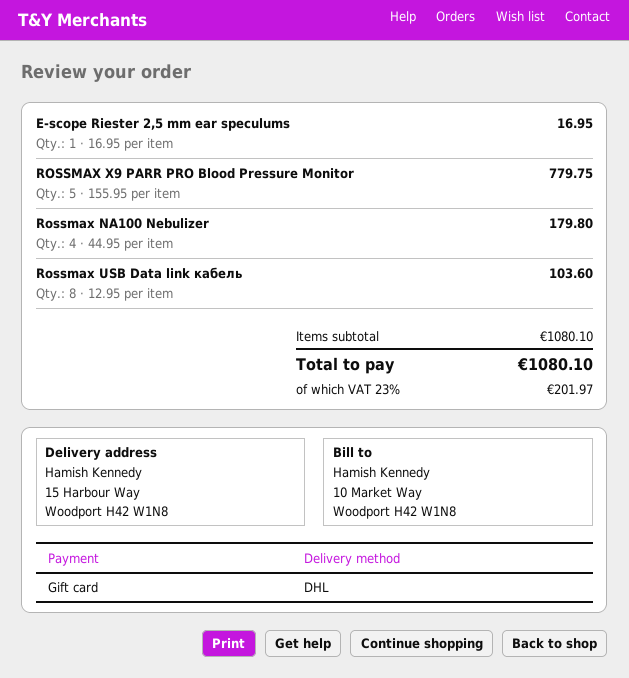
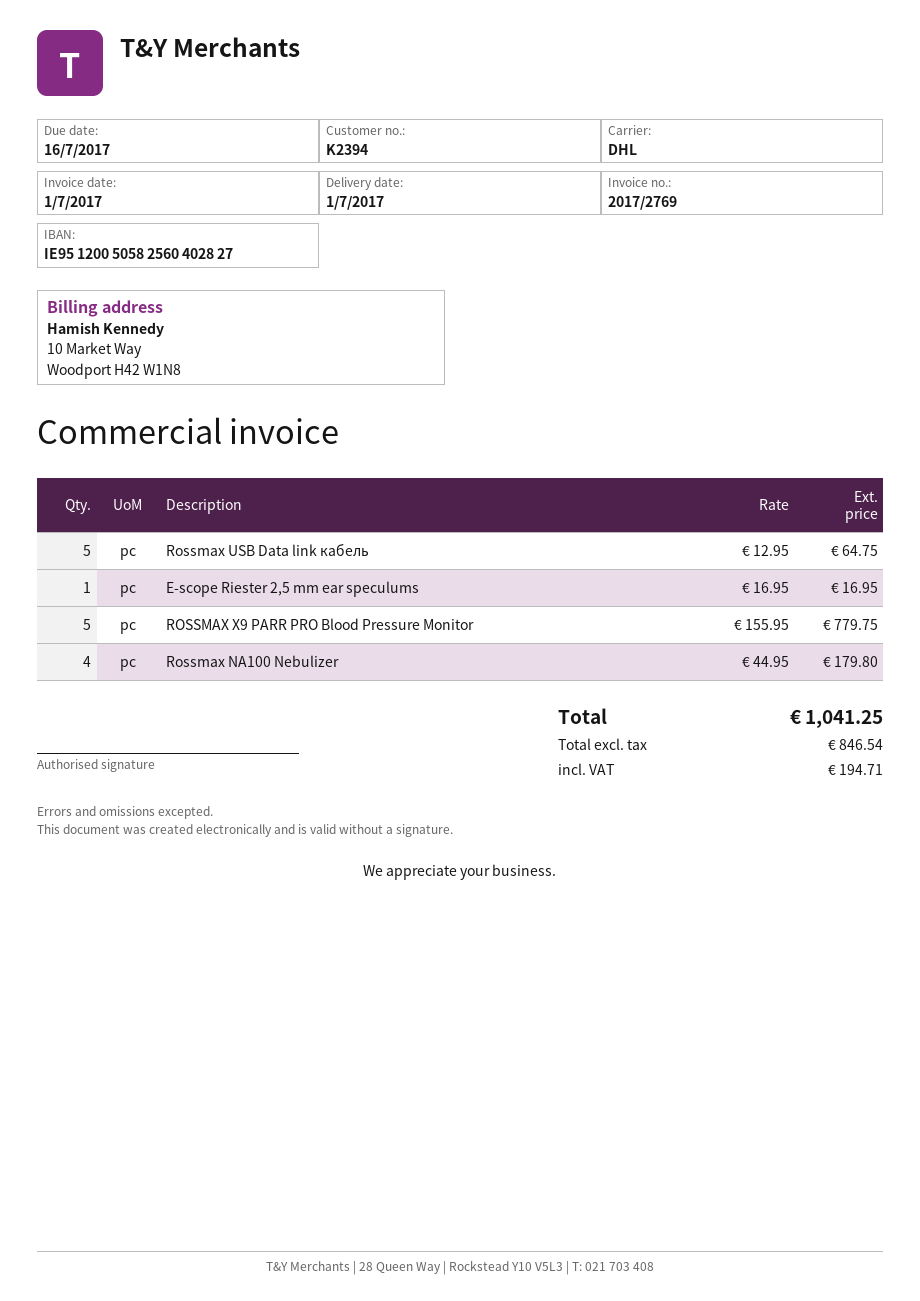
Rossmax USB Data link кабель: 8 x 12.95 = 103.60 -> 5 x 12.95 = 64.75
tax: 201.97 -> 194.71
total: 1080.10 -> 1041.25

